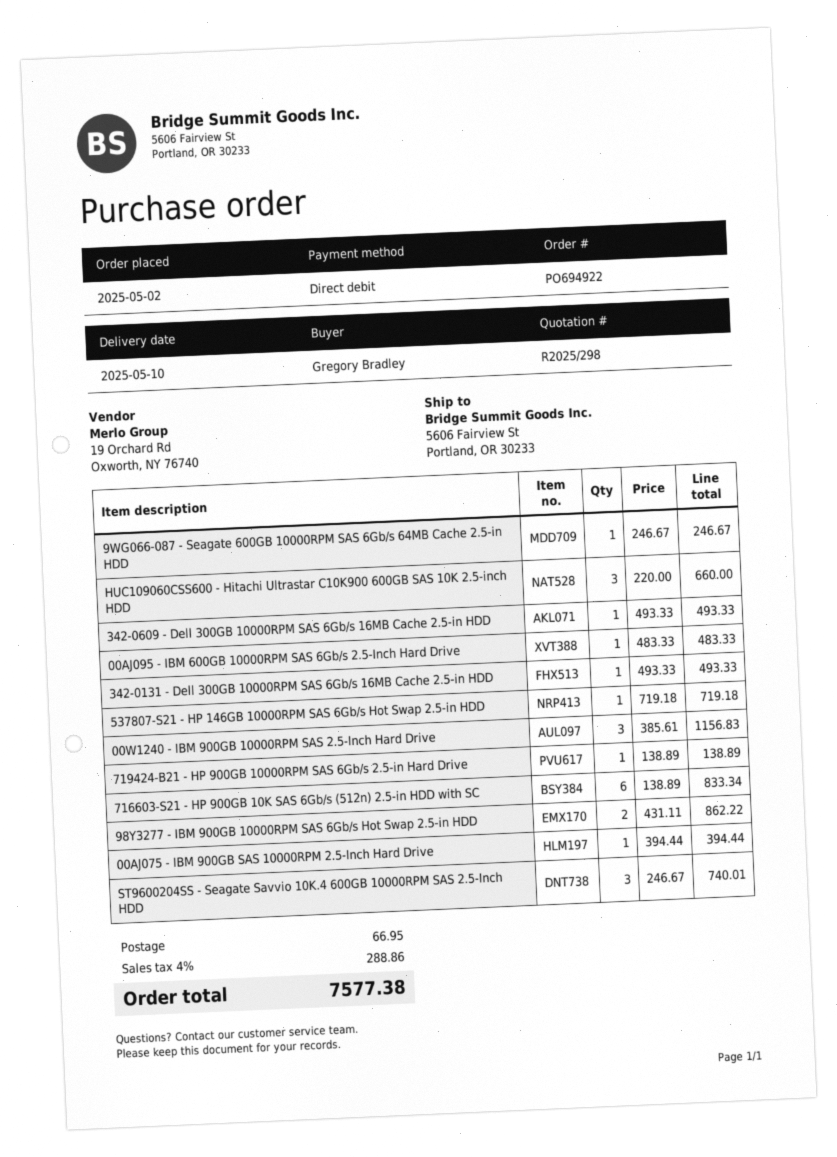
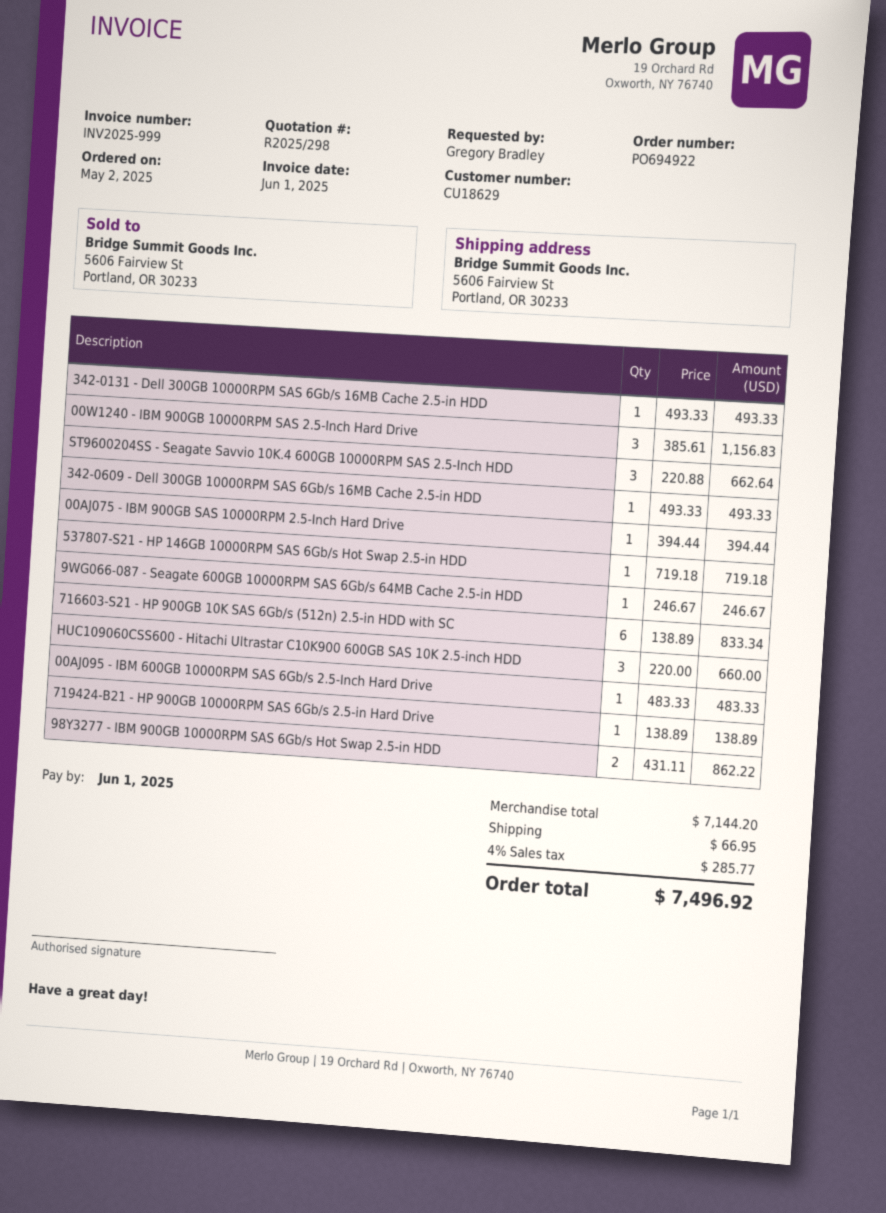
ST9600204SS - Seagate Savvio 10K.4 600GB 10000RPM SAS 2.5-Inch HDD: 3 x 246.67 = 740.01 -> 3 x 220.88 = 662.64
tax: 4% = 288.86 -> 4% = 285.77
total: 7577.38 -> 7496.92

